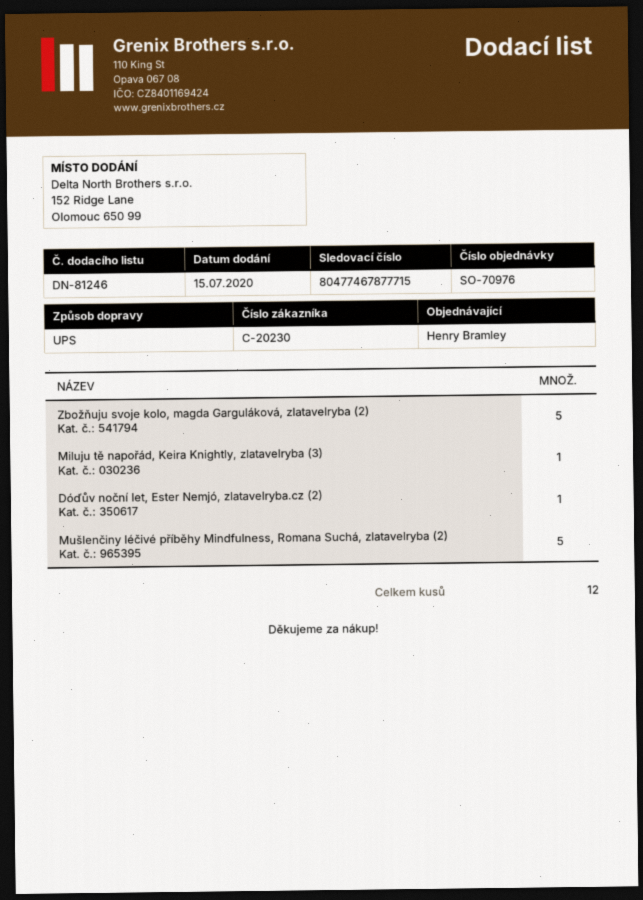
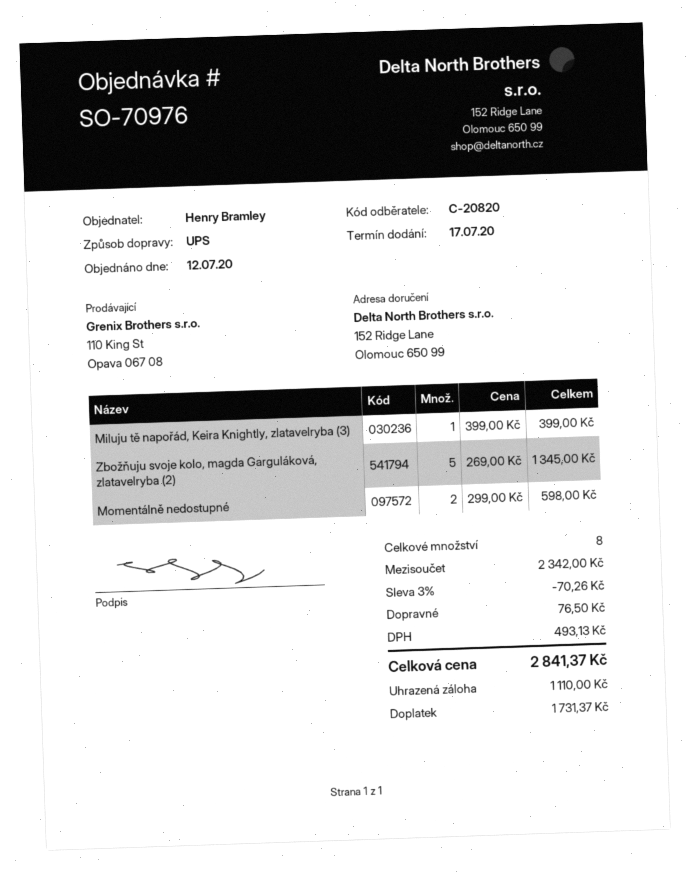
delivery date: 2020-07-15 -> 2020-07-17
customer number: C-20230 -> C-20820
Dóďův noční let, Ester Nemjó, zlatavelryba.cz (2): 1 -> none
Mušlenčiny léčivé příběhy Mindfulness, Romana Suchá, zlatavelryba (2): 5 -> none
Momentálně nedostupné: none -> 2
total quantity: 12 -> 8

